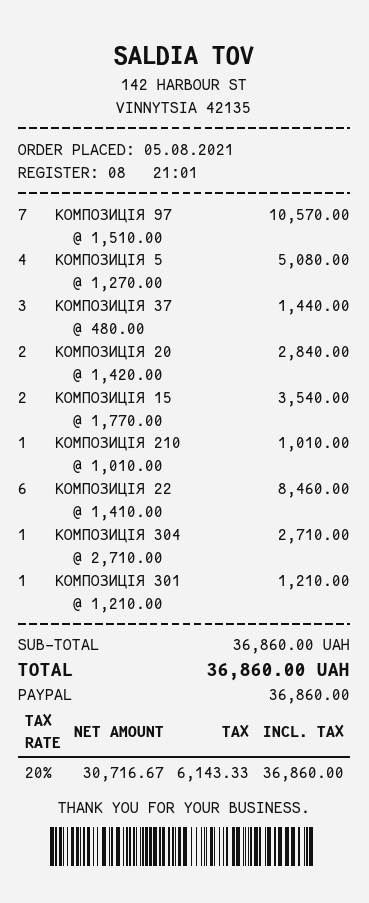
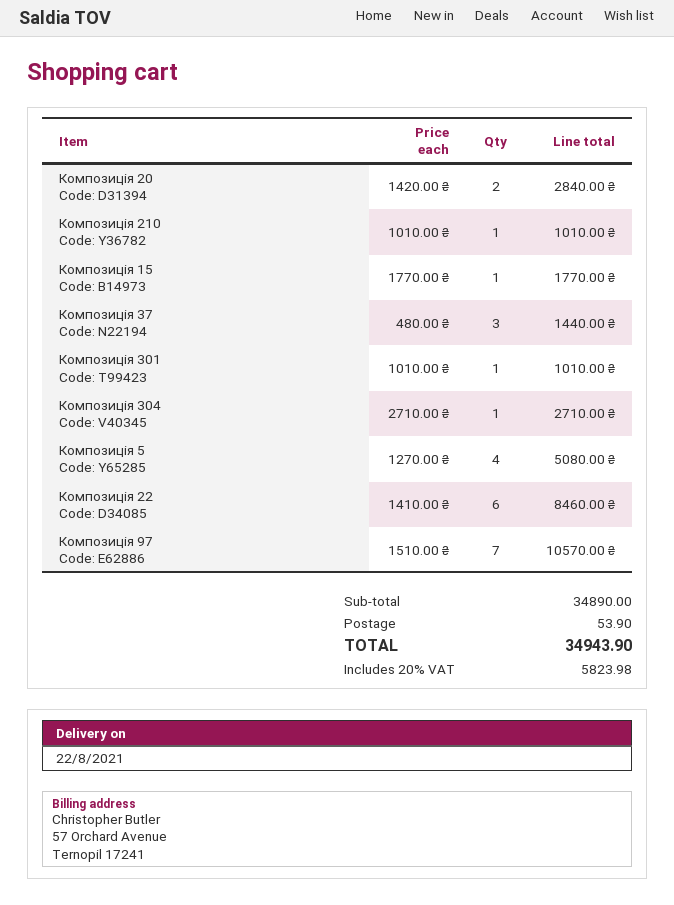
КОМПОЗИЦІЯ 15: 2 x 1770.00 = 3540.00 -> 1 x 1770.00 = 1770.00
КОМПОЗИЦІЯ 301: 1 x 1210.00 = 1210.00 -> 1 x 1010.00 = 1010.00
subtotal: 36860.00 -> 34890.00
shipping: none -> 53.90
tax: 20% = 6143.33 -> 20% = 5823.98
total: 36860.00 -> 34943.90

